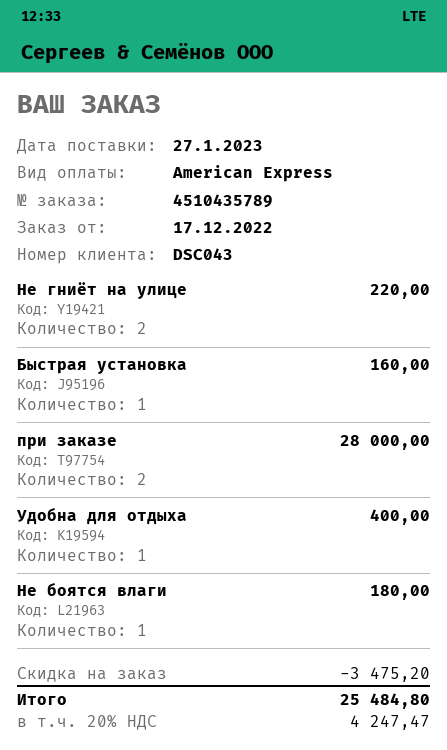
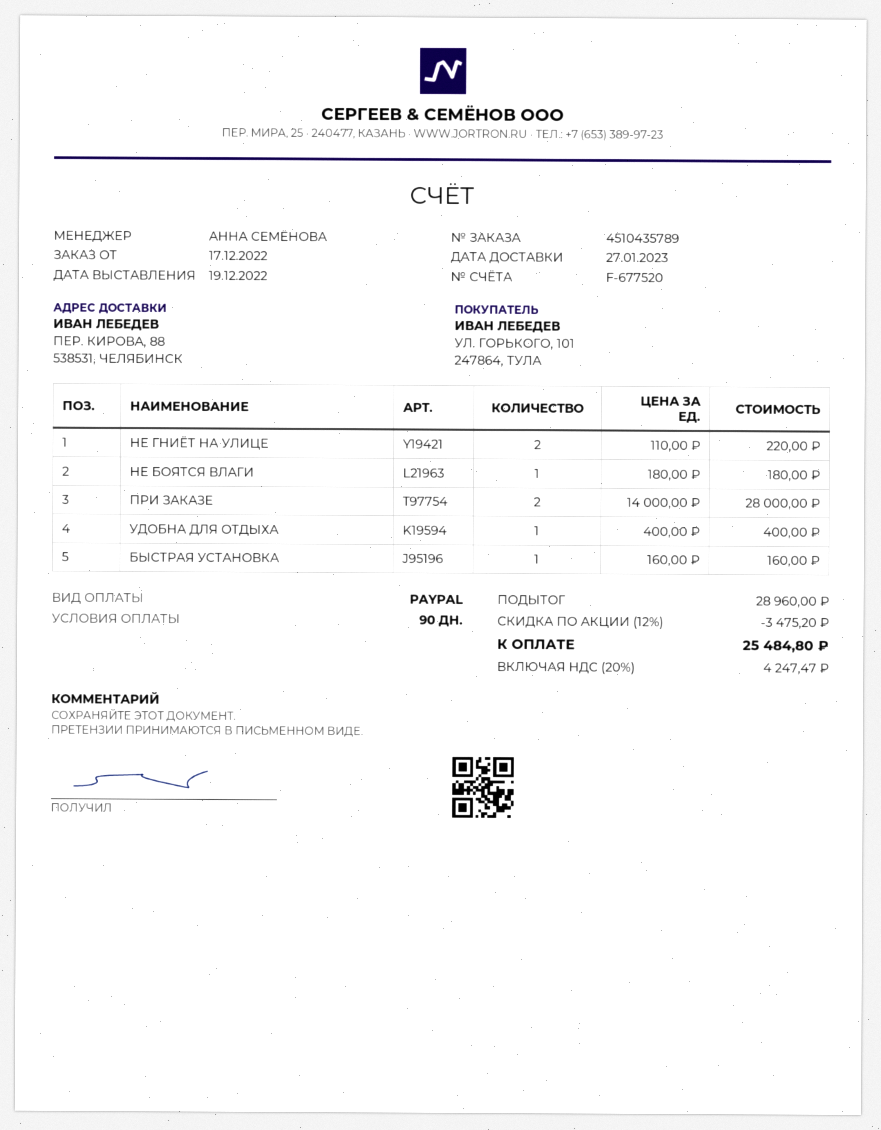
payment method: American Express -> PayPal

